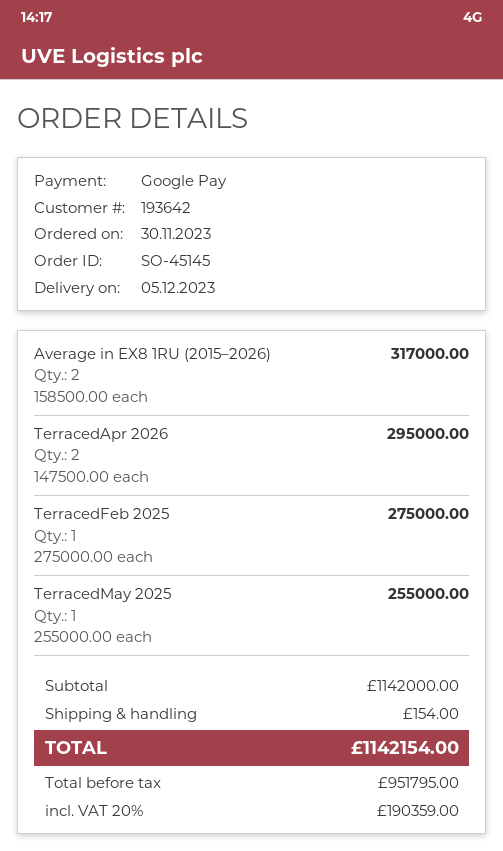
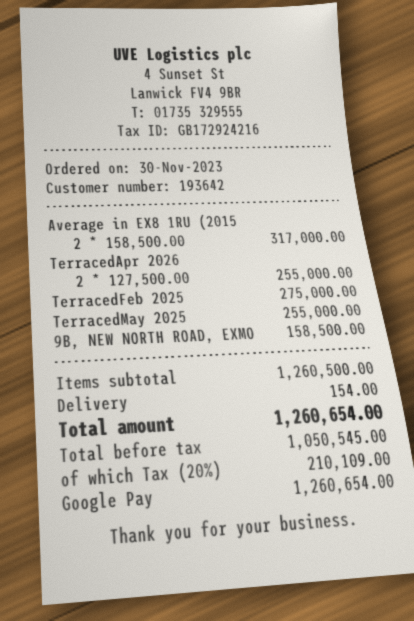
TerracedApr 2026: 2 x 147500.00 = 295000.00 -> 2 x 127500.00 = 255000.00
9B, NEW NORTH ROAD, EXMO: none -> 1 x 158500.00 = 158500.00
subtotal: 1142000.00 -> 1260500.00
net: 951795.00 -> 1050545.00
tax: 20% = 190359.00 -> 20% = 210109.00
total: 1142154.00 -> 1260654.00

